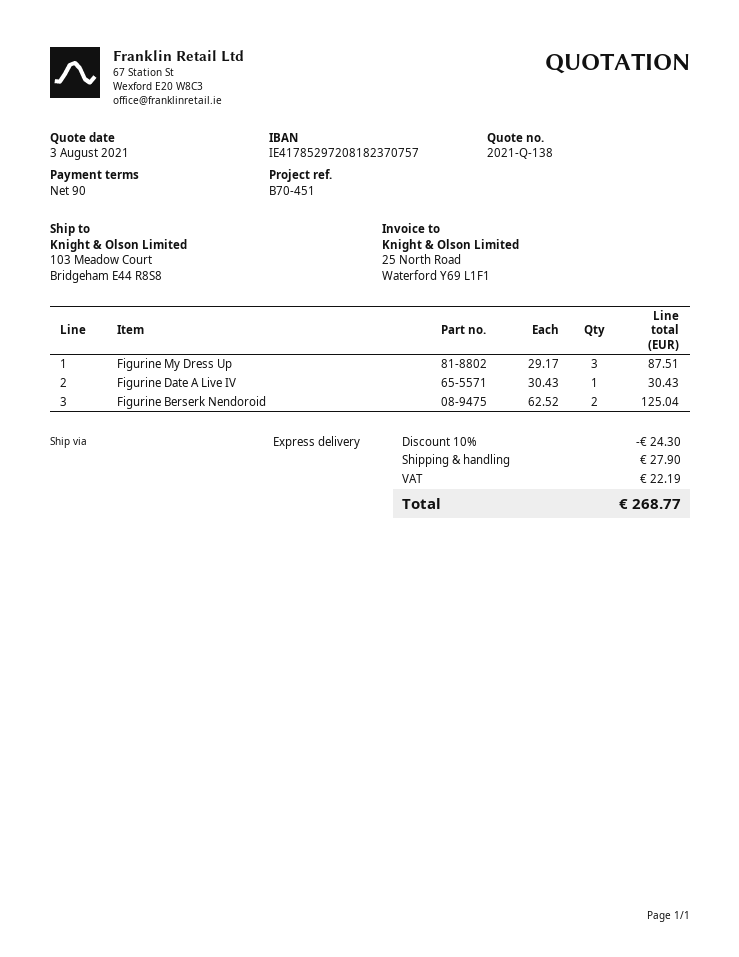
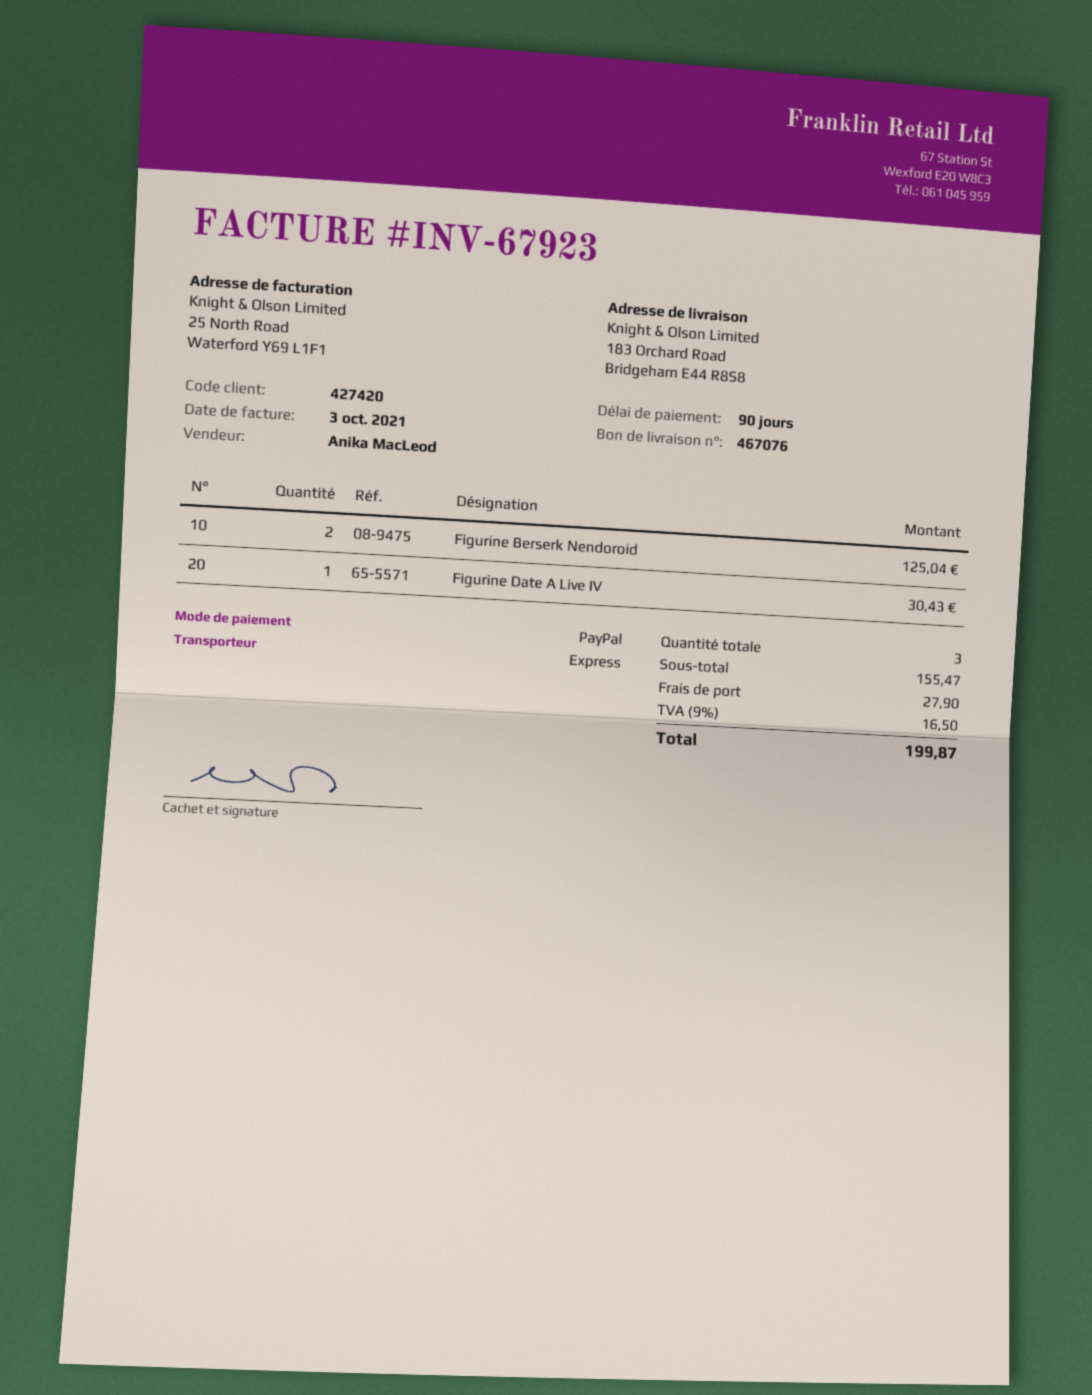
ship to: 103 Meadow Court, Bridgeham E44 R8S8 -> 183 Orchard Road, Bridgeham E44 R8S8
Figurine My Dress Up: 3 for 87.51 -> none
discount: 10% = 24.30 -> none
tax: 22.19 -> 16.50
total: 268.77 -> 199.87

